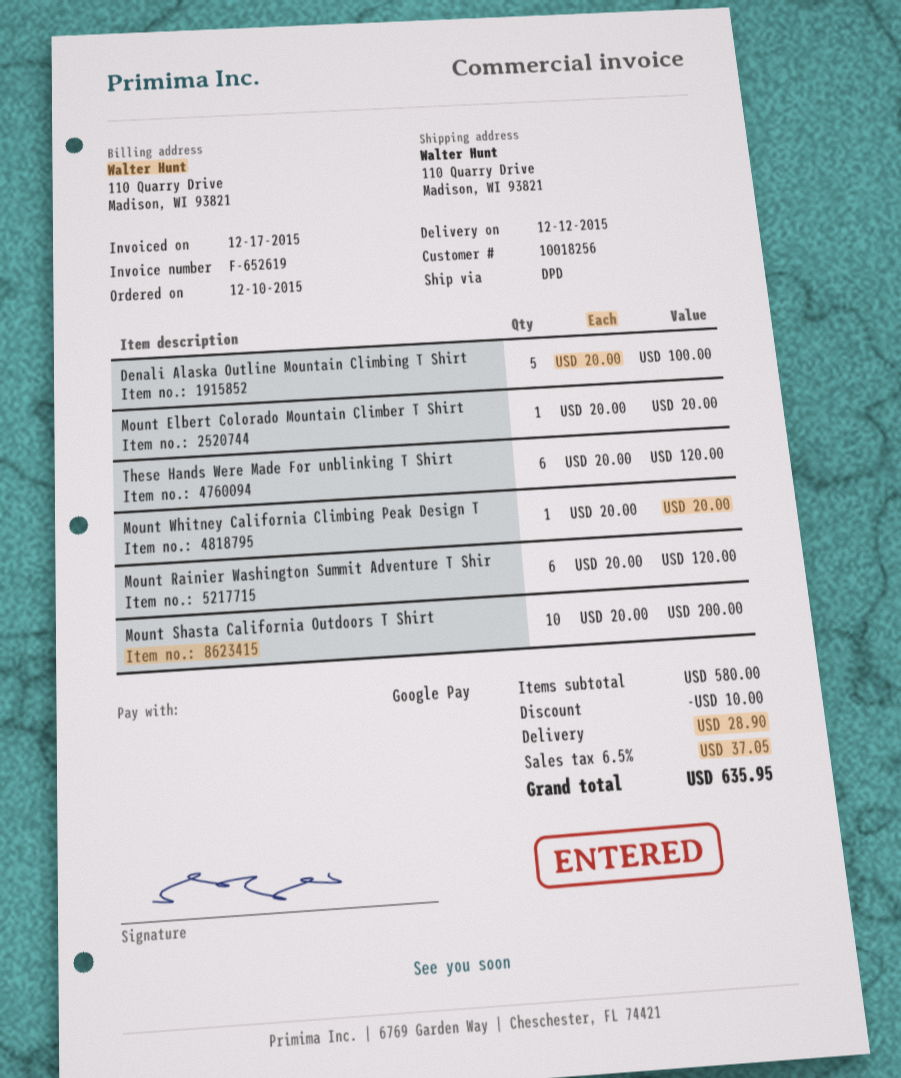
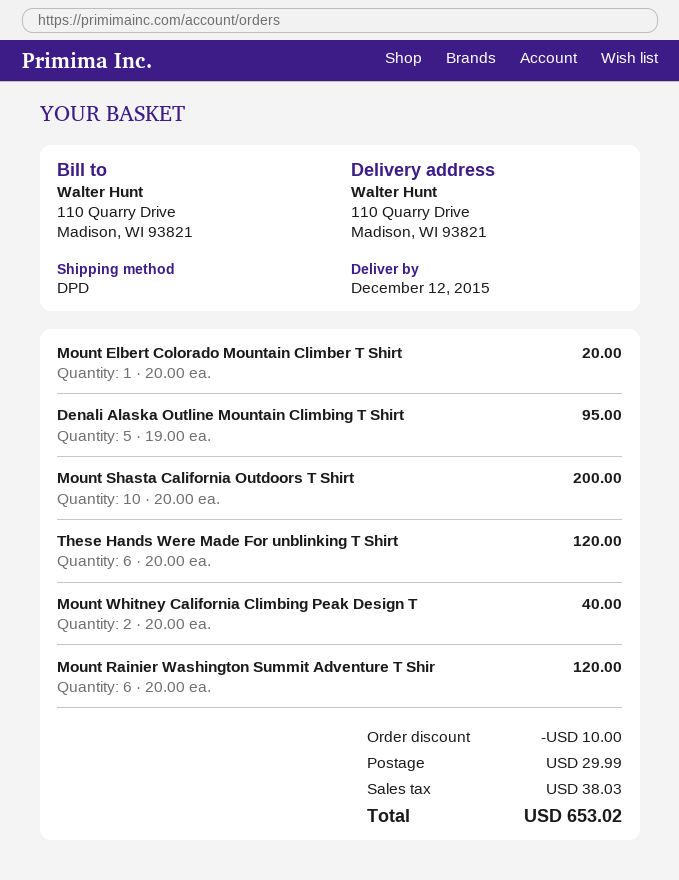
Denali Alaska Outline Mountain Climbing T Shirt: 5 x 20.00 = 100.00 -> 5 x 19.00 = 95.00
Mount Whitney California Climbing Peak Design T: 1 x 20.00 = 20.00 -> 2 x 20.00 = 40.00
shipping: 28.90 -> 29.99
tax: 37.05 -> 38.03
total: 635.95 -> 653.02

